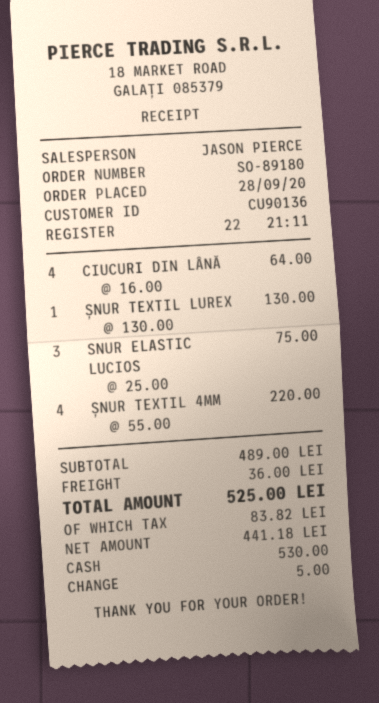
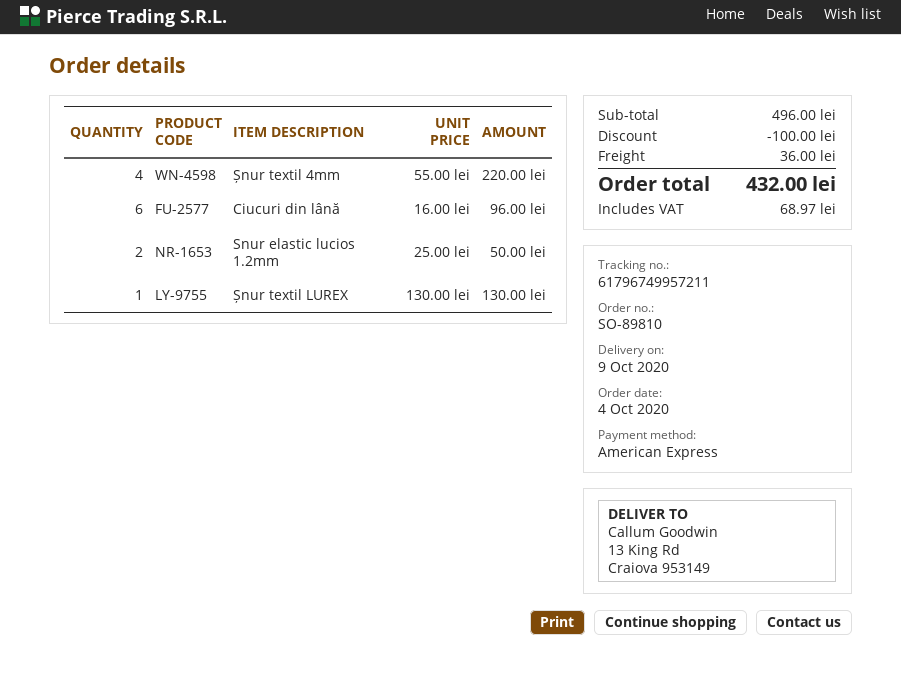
order number: SO-89180 -> SO-89810
order date: 2020-09-28 -> 2020-10-04
payment method: cash -> American Express
CIUCURI DIN LÂNĂ: 4 x 16.00 = 64.00 -> 6 x 16.00 = 96.00
SNUR ELASTIC LUCIOS: 3 x 25.00 = 75.00 -> 2 x 25.00 = 50.00
subtotal: 489.00 -> 496.00
discount: none -> 100.00
tax: 83.82 -> 68.97
total: 525.00 -> 432.00

